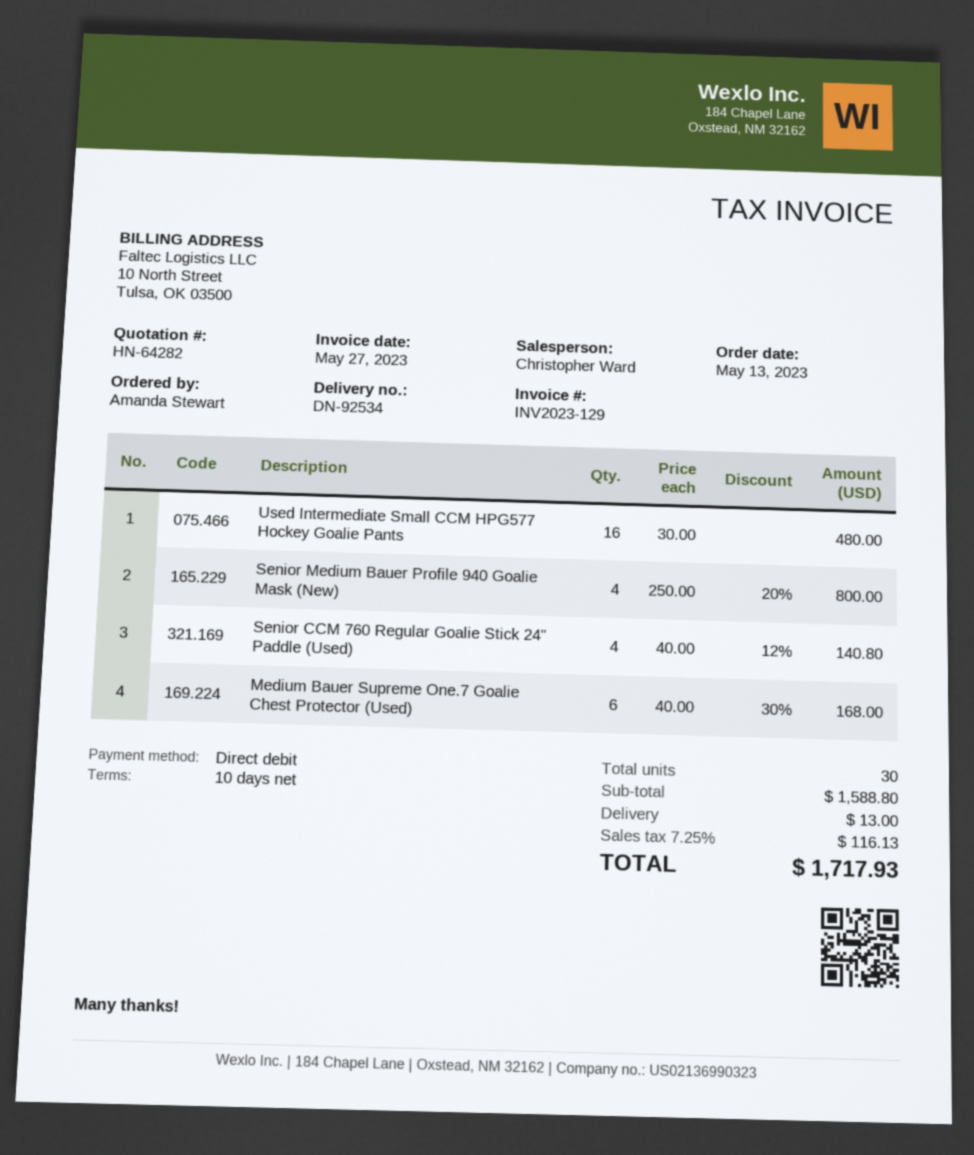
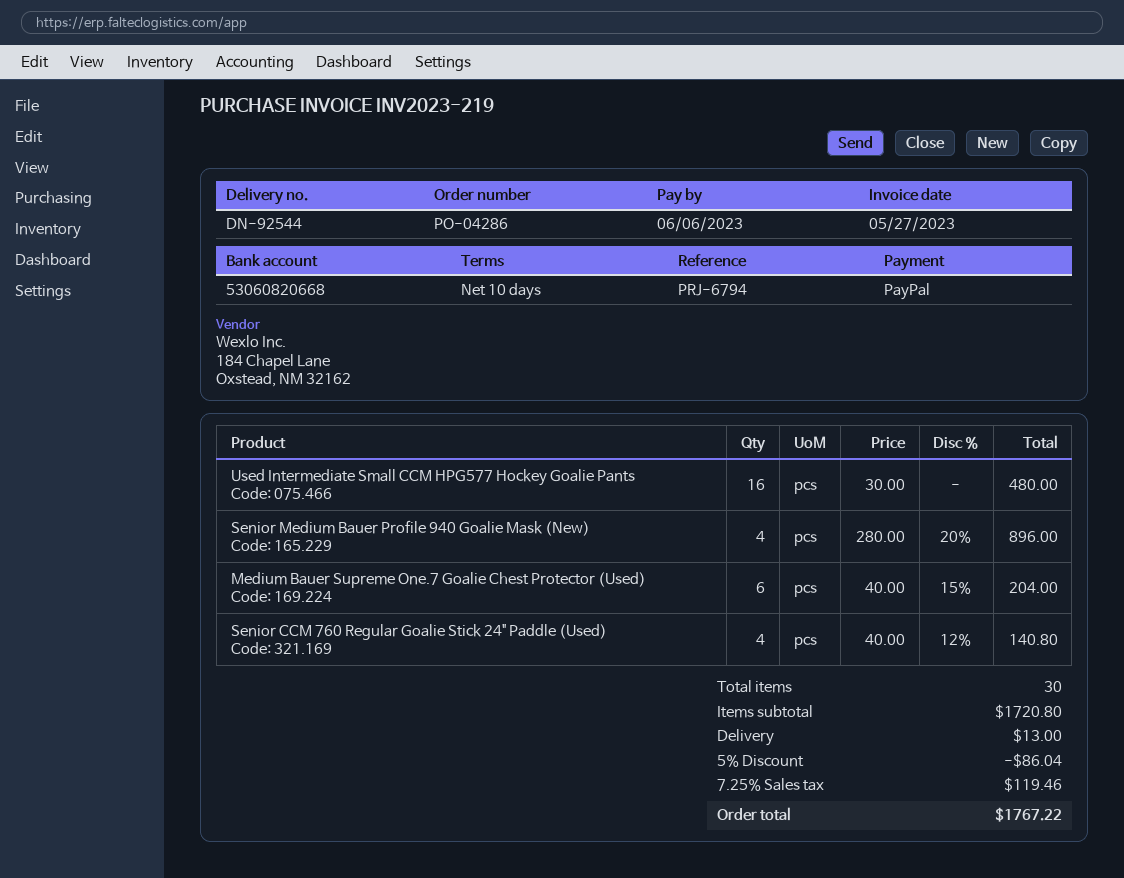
delivery note number: DN-92534 -> DN-92544
invoice number: INV2023-129 -> INV2023-219
payment method: direct debit -> PayPal
Senior Medium Bauer Profile 940 Goalie Mask (New): 4 x 250.00 - 20% = 800.00 -> 4 x 280.00 - 20% = 896.00
Medium Bauer Supreme One.7 Goalie Chest Protector (Used): 6 x 40.00 - 30% = 168.00 -> 6 x 40.00 - 15% = 204.00
subtotal: 1588.80 -> 1720.80
discount: none -> 5% = 86.04
tax: 7.25% = 116.13 -> 7.25% = 119.46
total: 1717.93 -> 1767.22

